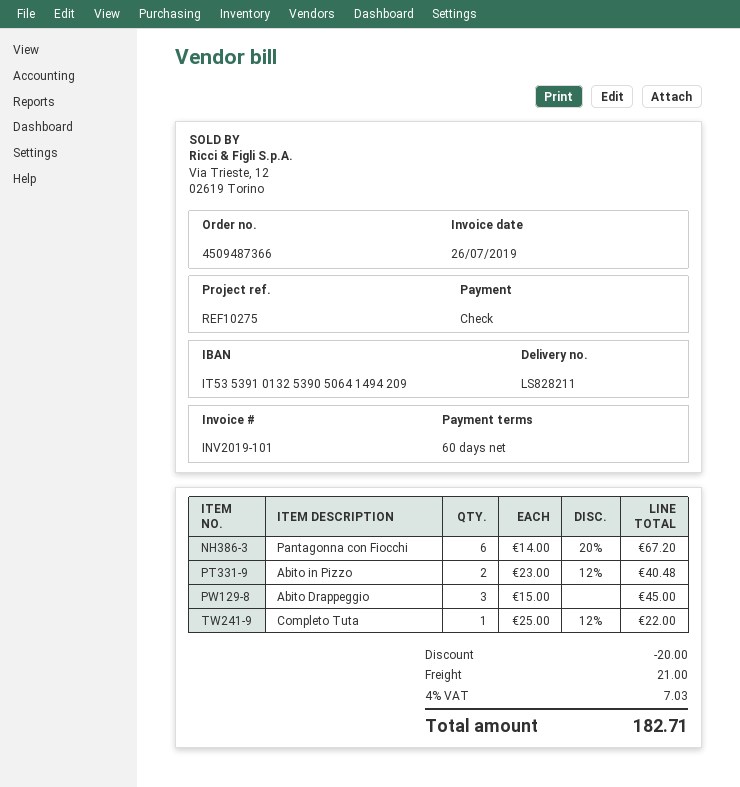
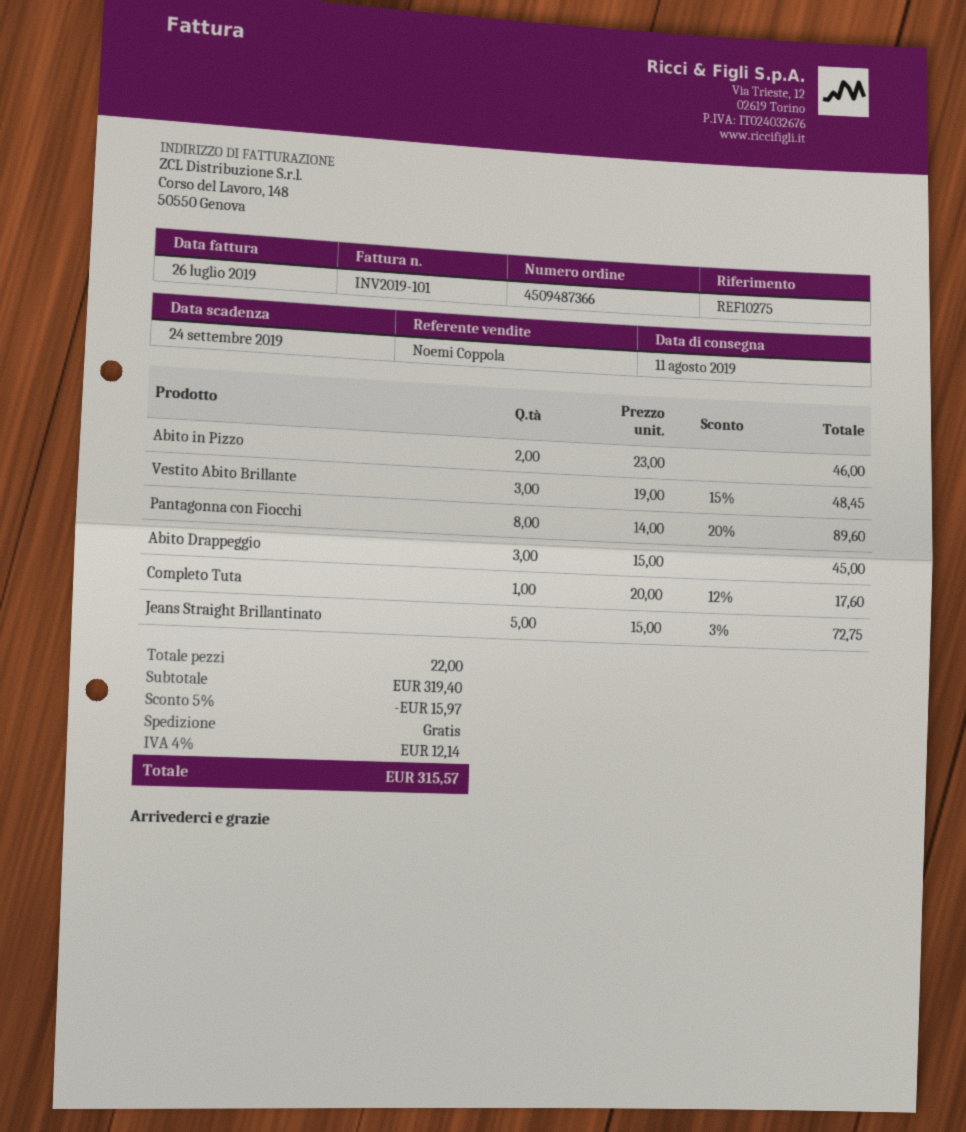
Pantagonna con Fiocchi: 6 x 14.00 - 20% = 67.20 -> 8 x 14.00 - 20% = 89.60
Abito in Pizzo: 2 x 23.00 - 12% = 40.48 -> 2 x 23.00 = 46.00
Completo Tuta: 1 x 25.00 - 12% = 22.00 -> 1 x 20.00 - 12% = 17.60
Vestito Abito Brillante: none -> 3 x 19.00 - 15% = 48.45
Jeans Straight Brillantinato: none -> 5 x 15.00 - 3% = 72.75
discount: 20.00 -> 15.97
shipping: 21.00 -> 0.00
tax: 4% = 7.03 -> 4% = 12.14
total: 182.71 -> 315.57

